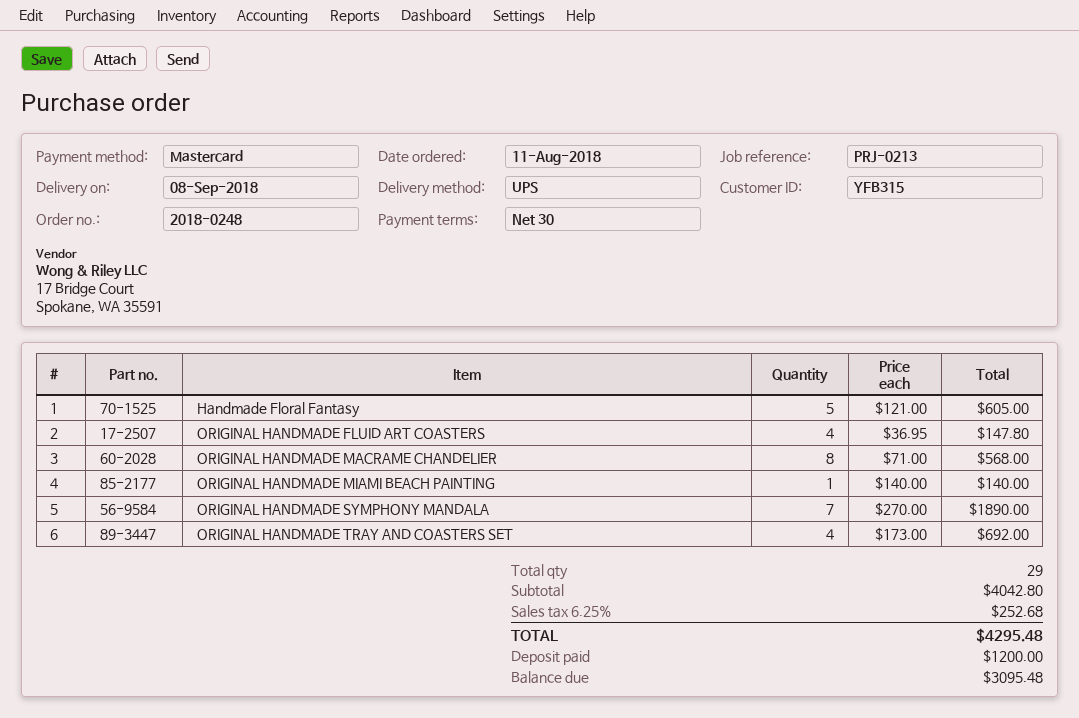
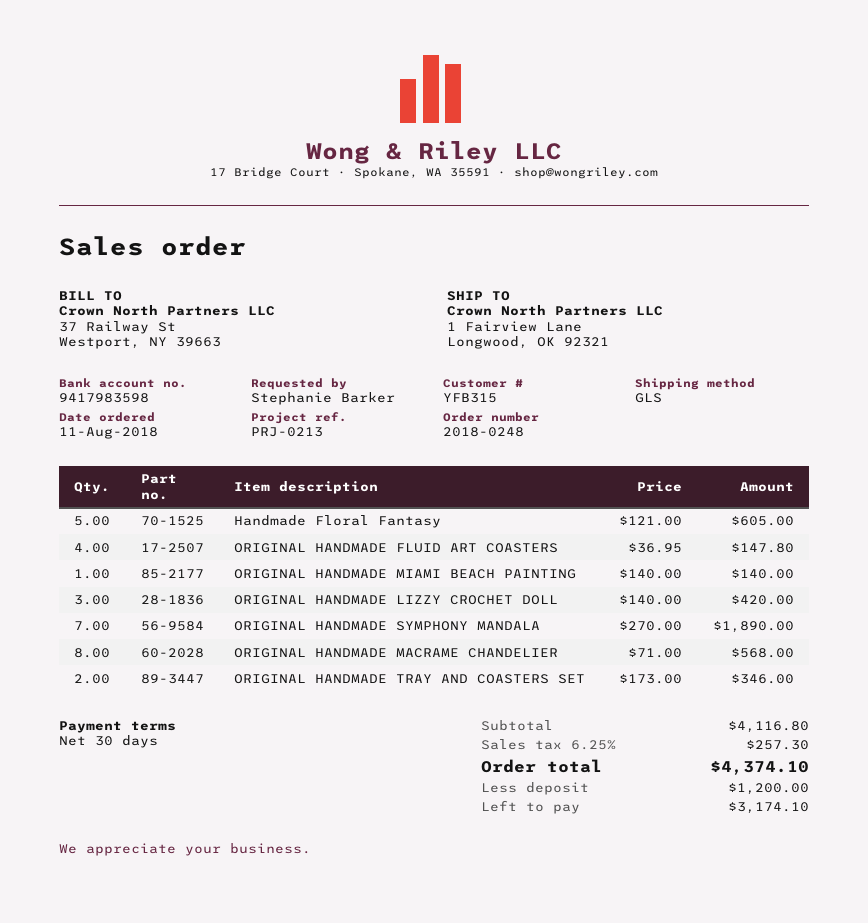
shipping method: UPS -> GLS
ORIGINAL HANDMADE TRAY AND COASTERS SET: 4 x 173.00 = 692.00 -> 2 x 173.00 = 346.00
ORIGINAL HANDMADE LIZZY CROCHET DOLL: none -> 3 x 140.00 = 420.00
subtotal: 4042.80 -> 4116.80
tax: 6.25% = 252.68 -> 6.25% = 257.30
total: 4295.48 -> 4374.10
balance: 3095.48 -> 3174.10

